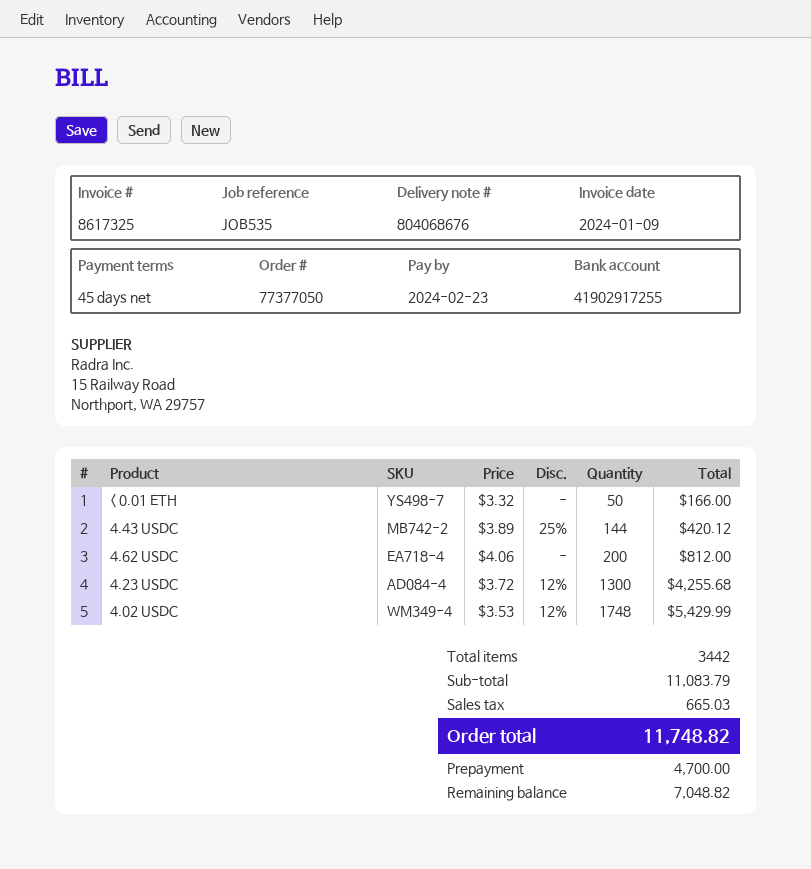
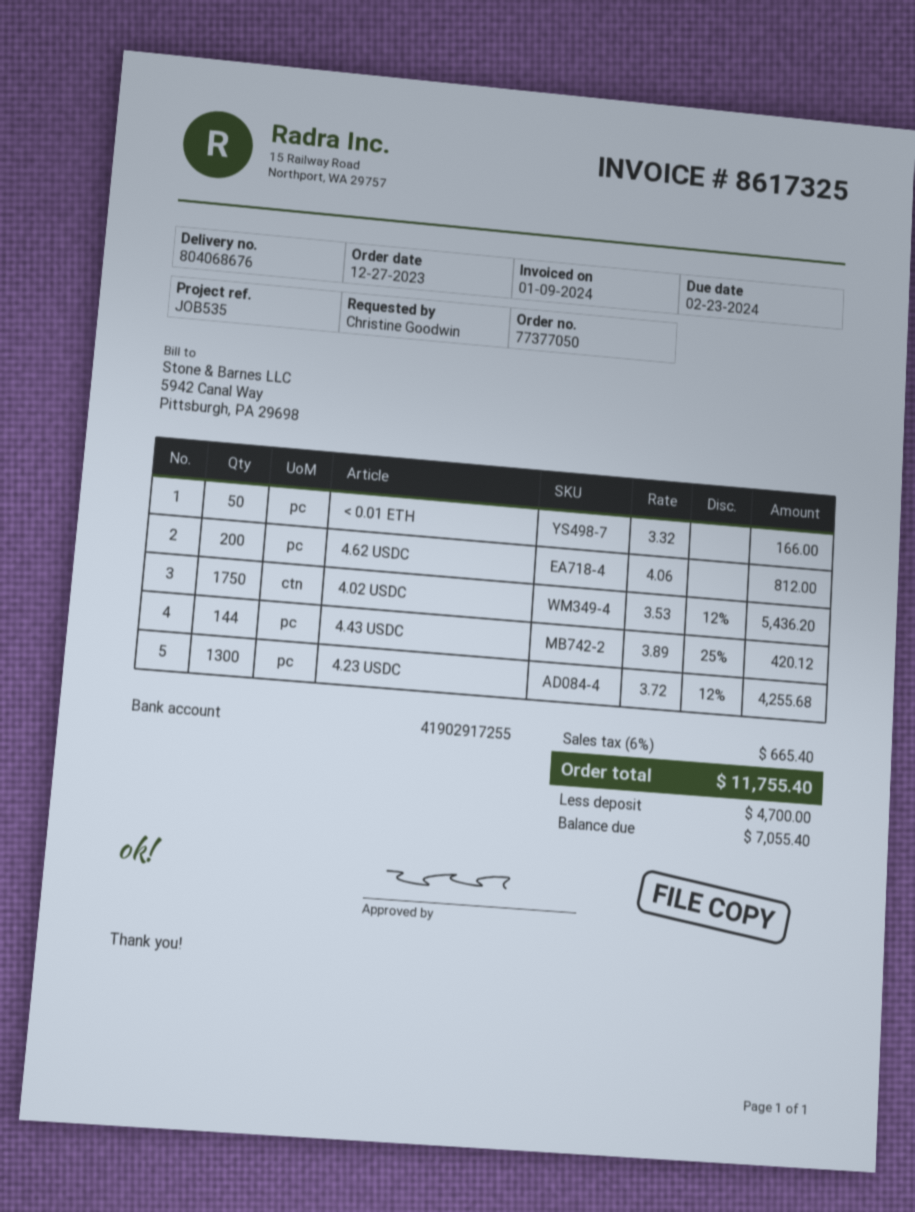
4.02 USDC: 1748 x 3.53 - 12% = 5429.99 -> 1750 x 3.53 - 12% = 5436.20
tax: 665.03 -> 665.40
total: 11748.82 -> 11755.40
balance: 7048.82 -> 7055.40

